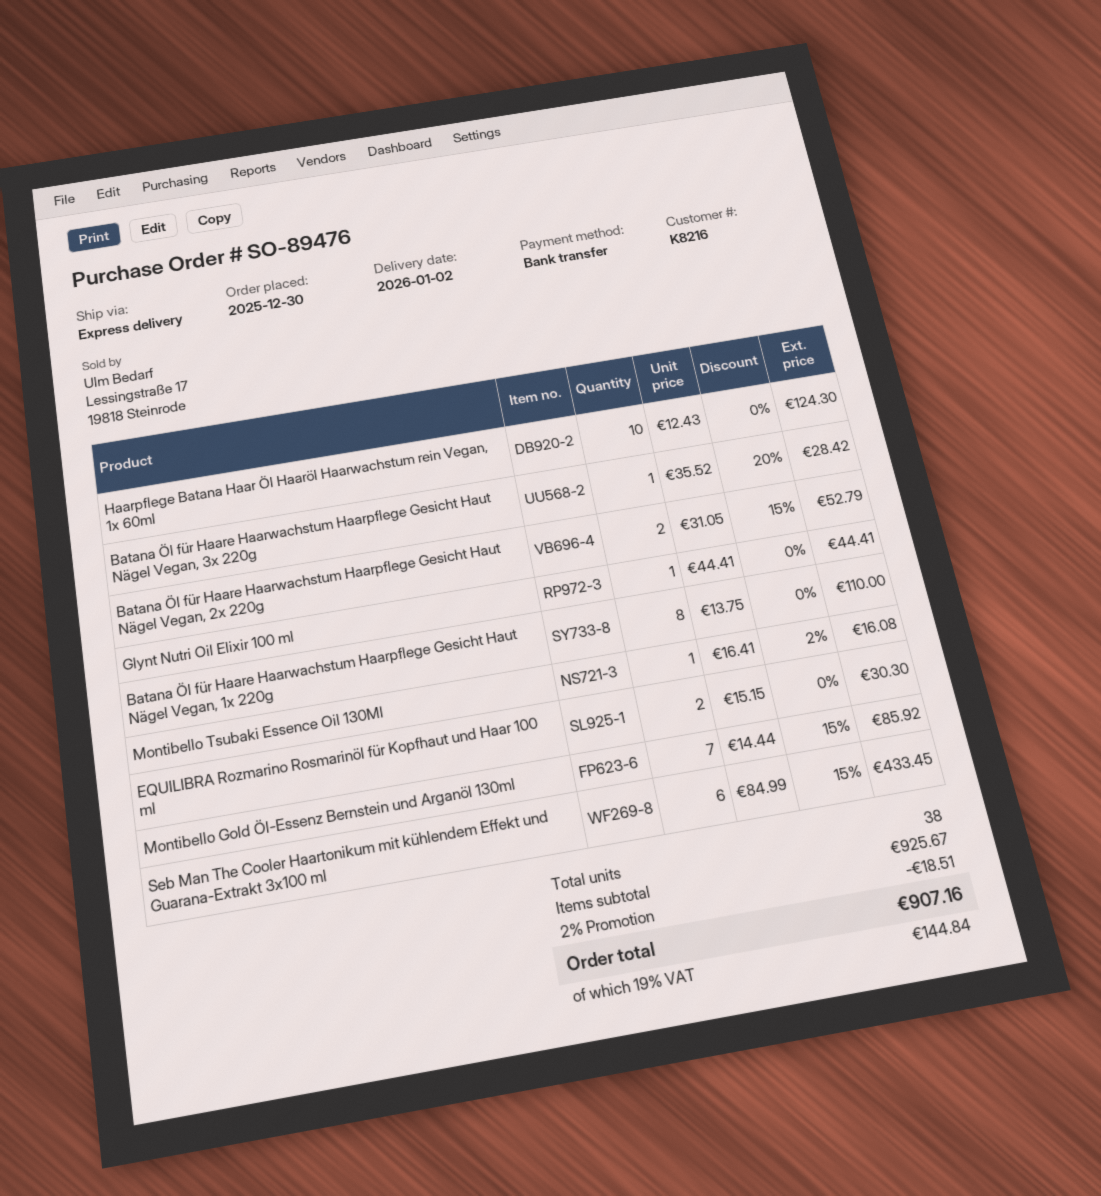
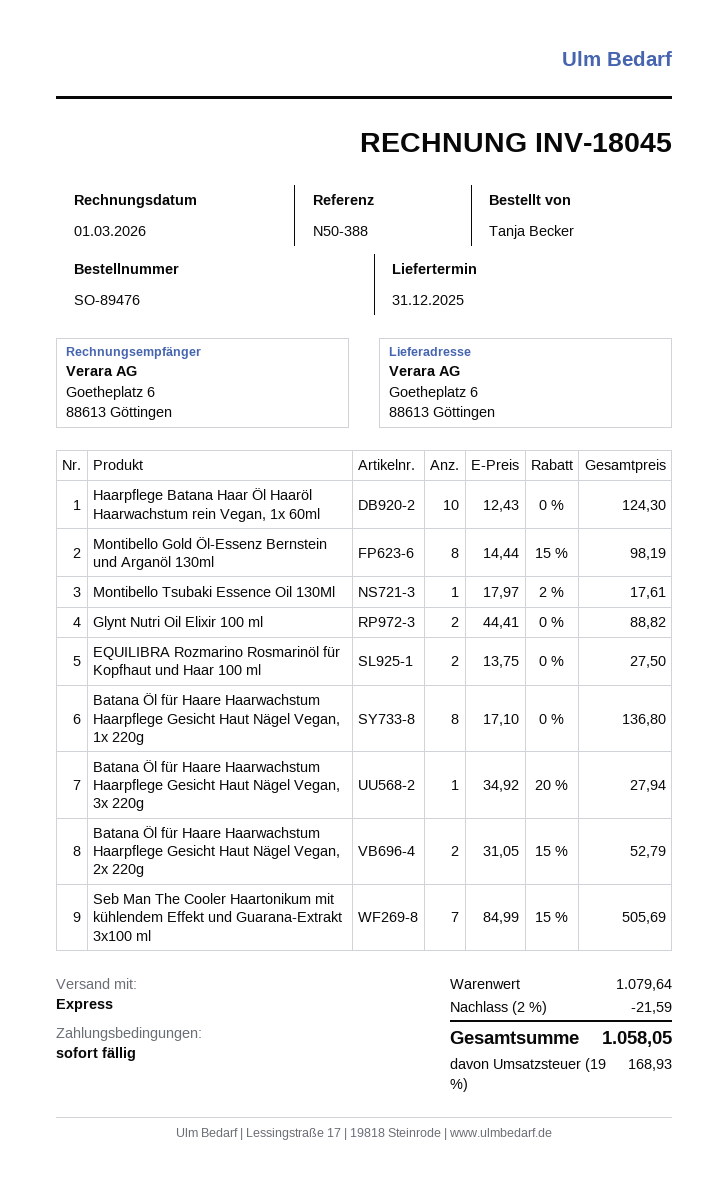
delivery date: 2026-01-02 -> 2025-12-31
Batana Öl für Haare Haarwachstum Haarpflege Gesicht Haut Nägel Vegan, 3x 220g: 1 x 35.52 - 20% = 28.42 -> 1 x 34.92 - 20% = 27.94
Glynt Nutri Oil Elixir 100 ml: 1 x 44.41 = 44.41 -> 2 x 44.41 = 88.82
Batana Öl für Haare Haarwachstum Haarpflege Gesicht Haut Nägel Vegan, 1x 220g: 8 x 13.75 = 110.00 -> 8 x 17.10 = 136.80
Montibello Tsubaki Essence Oil 130Ml: 1 x 16.41 - 2% = 16.08 -> 1 x 17.97 - 2% = 17.61
EQUILIBRA Rozmarino Rosmarinöl für Kopfhaut und Haar 100 ml: 2 x 15.15 = 30.30 -> 2 x 13.75 = 27.50
Montibello Gold Öl-Essenz Bernstein und Arganöl 130ml: 7 x 14.44 - 15% = 85.92 -> 8 x 14.44 - 15% = 98.19
Seb Man The Cooler Haartonikum mit kühlendem Effekt und Guarana-Extrakt 3x100 ml: 6 x 84.99 - 15% = 433.45 -> 7 x 84.99 - 15% = 505.69
subtotal: 925.67 -> 1079.64
discount: 2% = 18.51 -> 2% = 21.59
tax: 19% = 144.84 -> 19% = 168.93
total: 907.16 -> 1058.05

